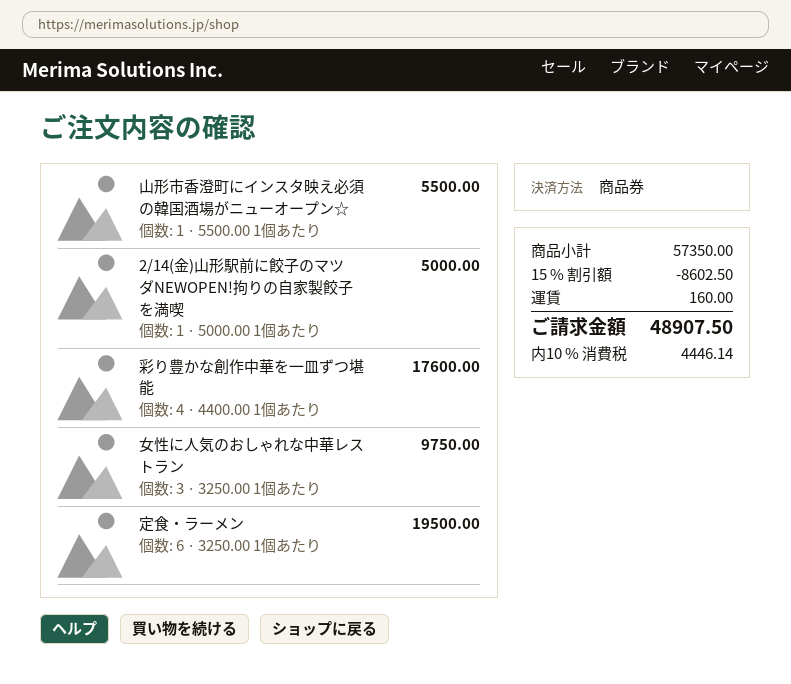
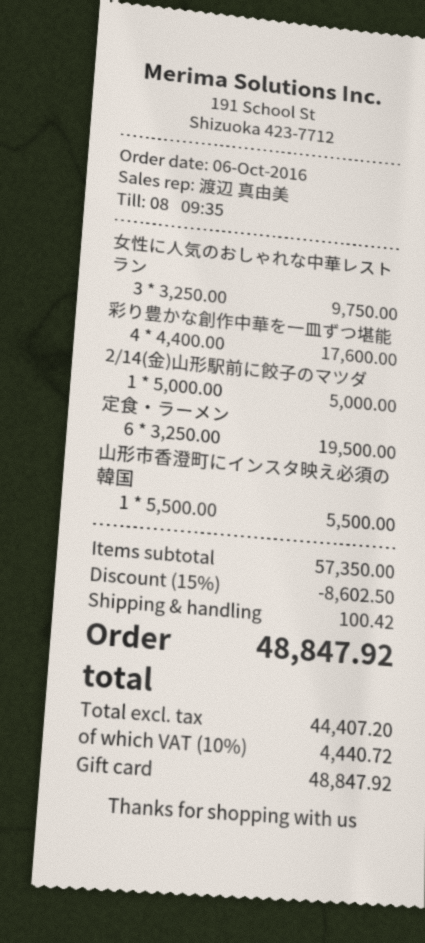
shipping: 160.00 -> 100.42
tax: 10% = 4446.14 -> 10% = 4440.72
total: 48907.50 -> 48847.92

